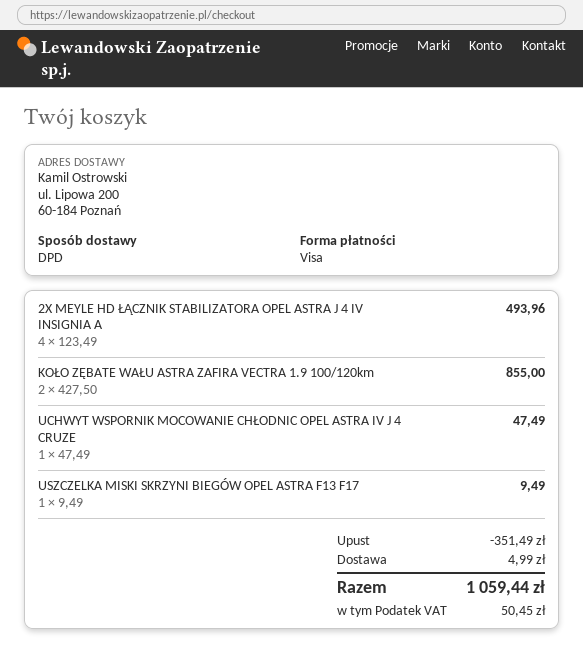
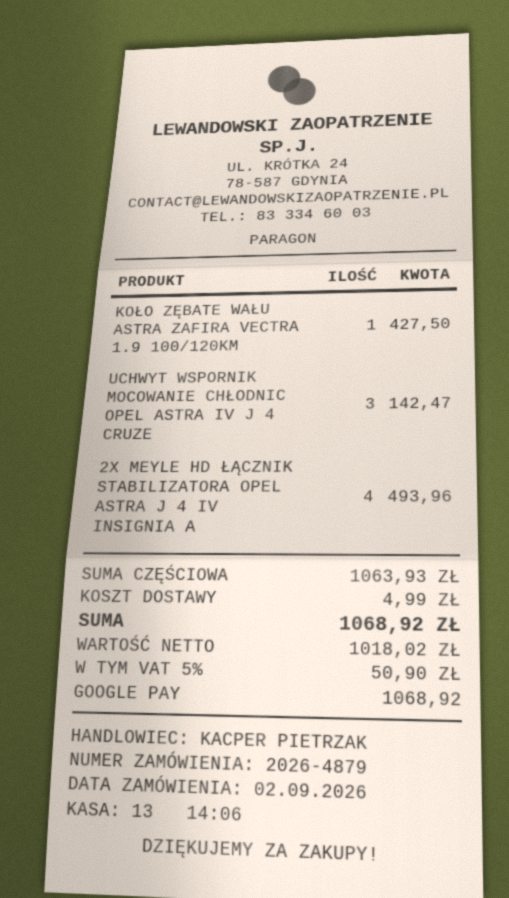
payment method: Visa -> Google Pay
KOŁO ZĘBATE WAŁU ASTRA ZAFIRA VECTRA 1.9 100/120km: 2 for 855.00 -> 1 for 427.50
UCHWYT WSPORNIK MOCOWANIE CHŁODNIC OPEL ASTRA IV J 4 CRUZE: 1 for 47.49 -> 3 for 142.47
USZCZELKA MISKI SKRZYNI BIEGÓW OPEL ASTRA F13 F17: 1 for 9.49 -> none
discount: 351.49 -> none
tax: 50.45 -> 50.90
total: 1059.44 -> 1068.92

